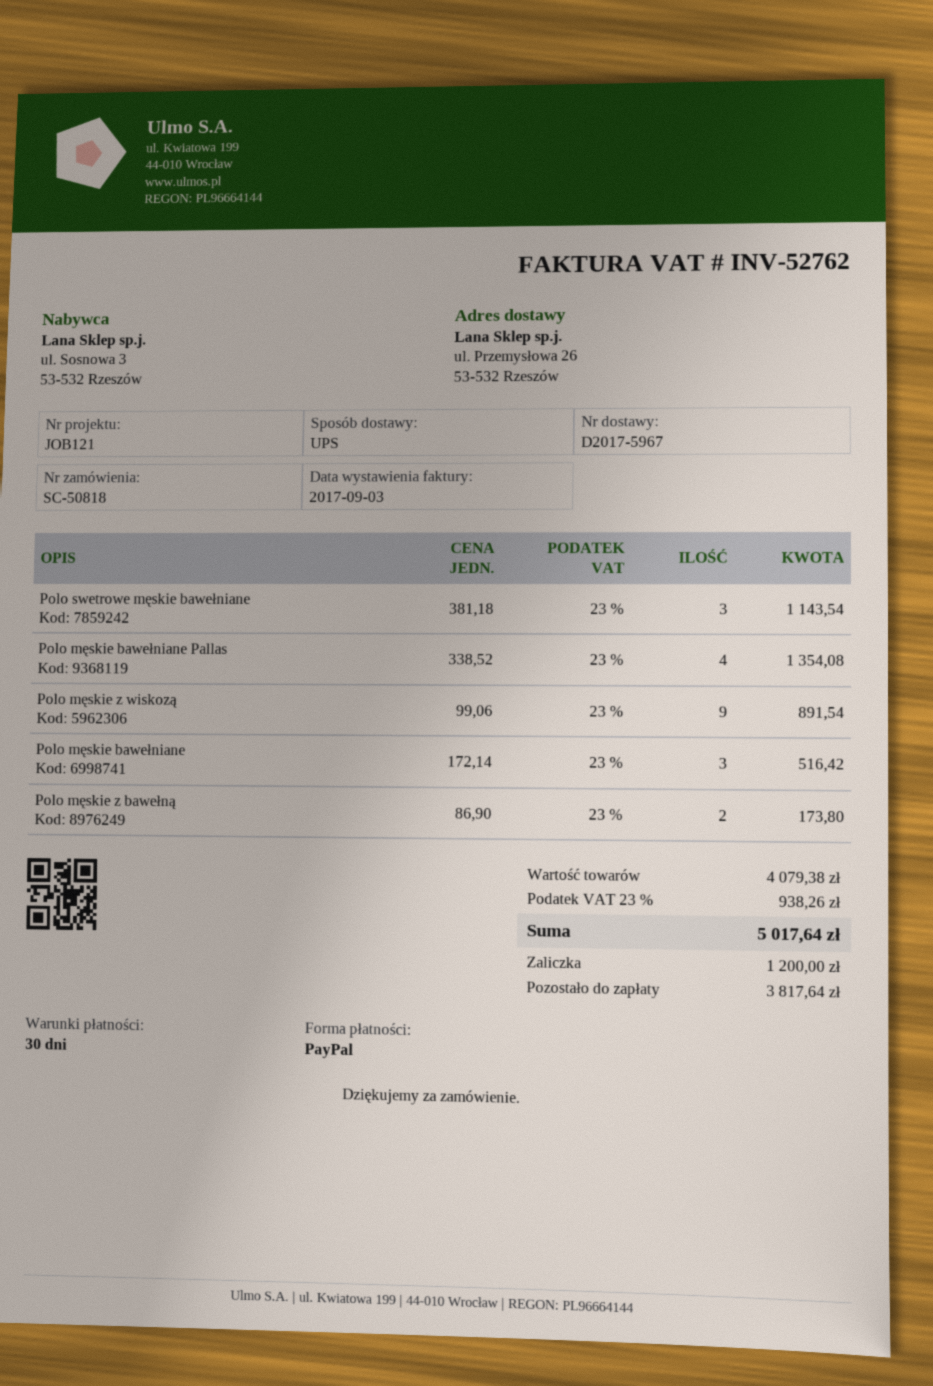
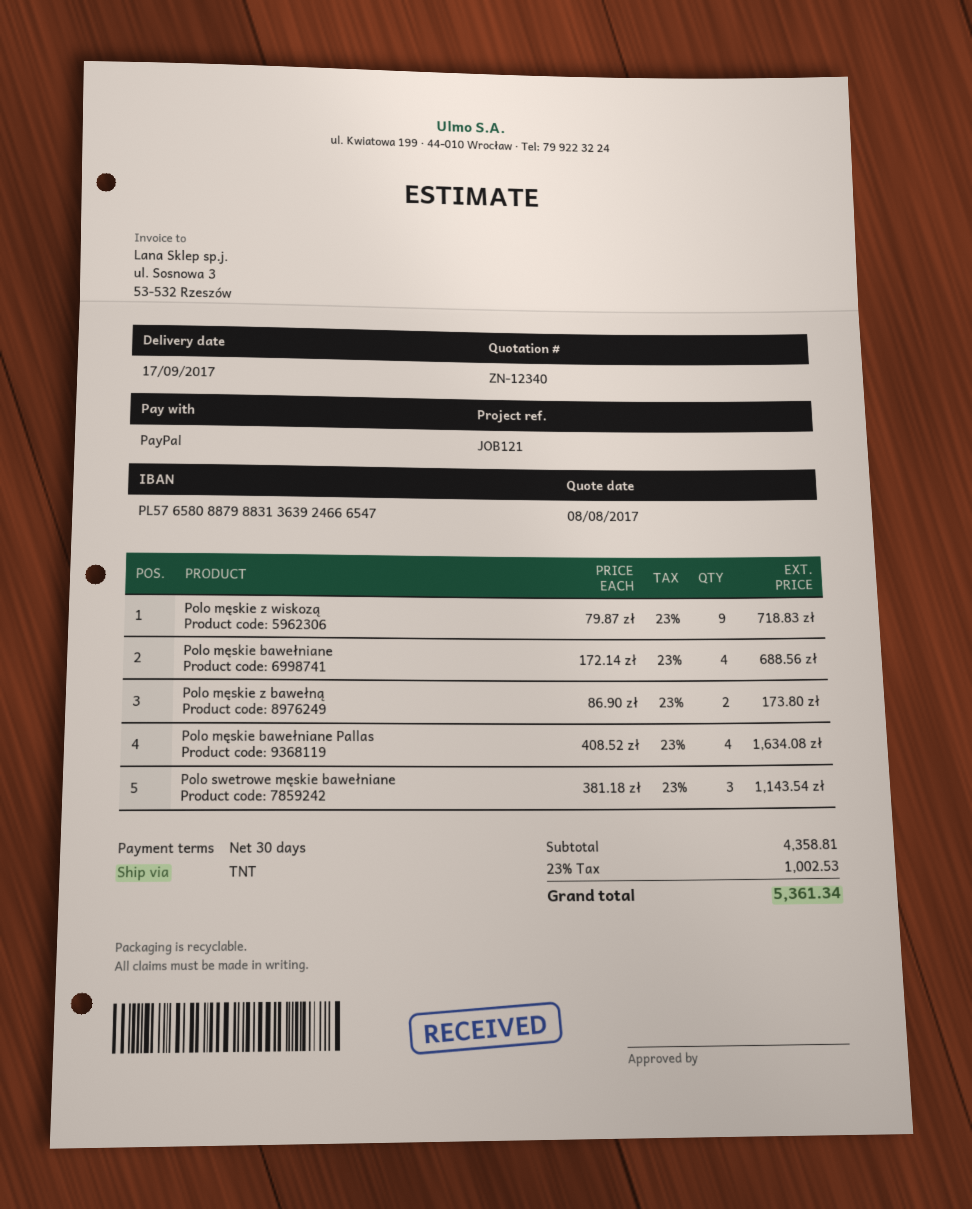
shipping method: UPS -> TNT
Polo męskie bawełniane Pallas: 4 x 338.52 = 1354.08 -> 4 x 408.52 = 1634.08
Polo męskie z wiskozą: 9 x 99.06 = 891.54 -> 9 x 79.87 = 718.83
Polo męskie bawełniane: 3 x 172.14 = 516.42 -> 4 x 172.14 = 688.56
subtotal: 4079.38 -> 4358.81
tax: 23% = 938.26 -> 23% = 1002.53
total: 5017.64 -> 5361.34

